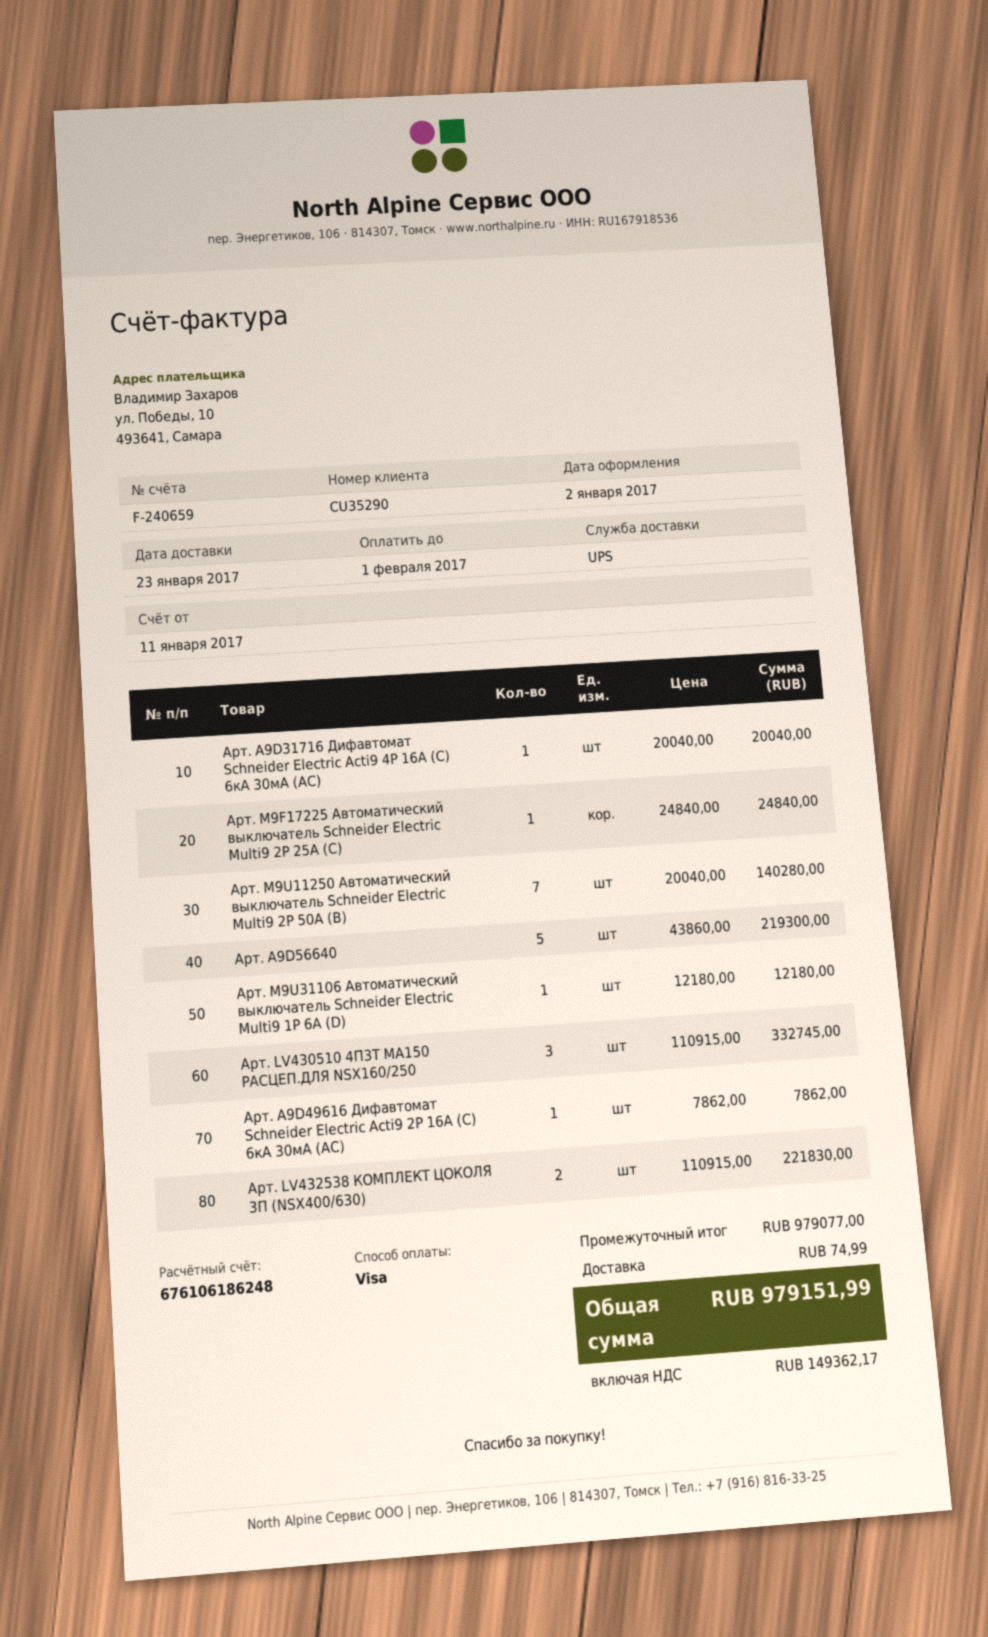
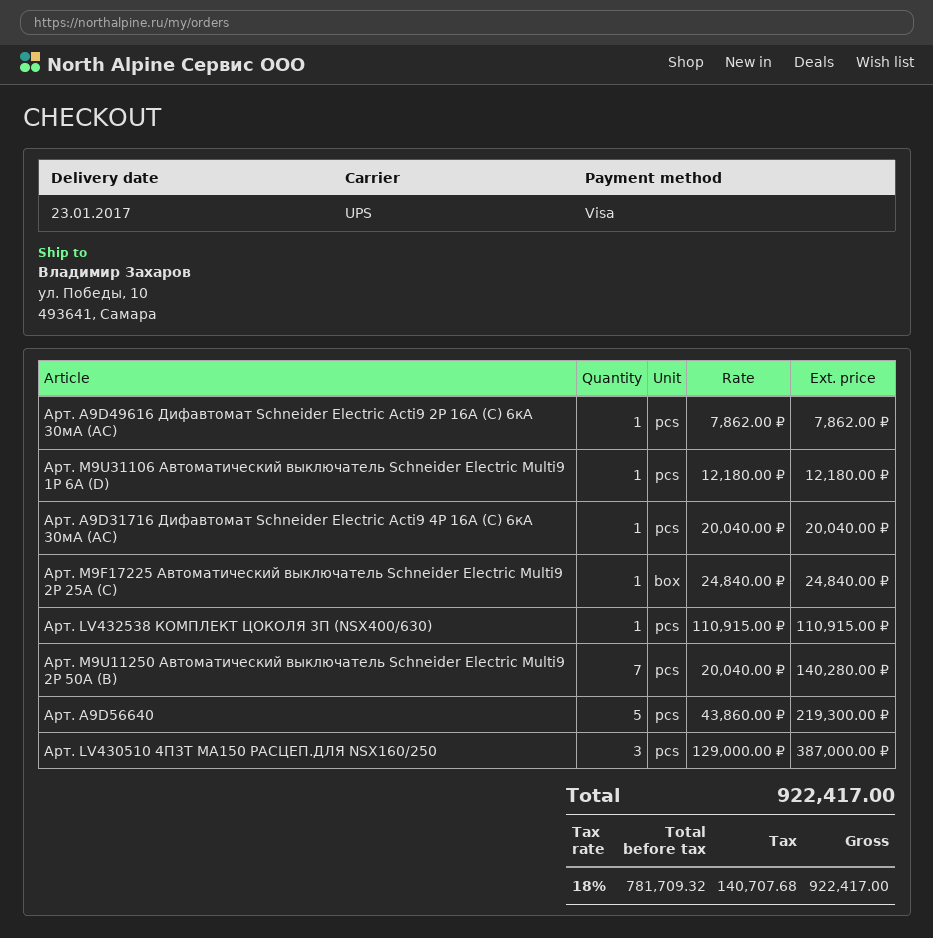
Арт. LV430510 4П3T MA150 РАСЦЕП.ДЛЯ NSX160/250: 3 x 110915.00 = 332745.00 -> 3 x 129000.00 = 387000.00
Арт. LV432538 КОМПЛЕКТ ЦОКОЛЯ 3П (NSX400/630): 2 x 110915.00 = 221830.00 -> 1 x 110915.00 = 110915.00
shipping: 74.99 -> none
tax: 149362.17 -> 140707.68
total: 979151.99 -> 922417.00

